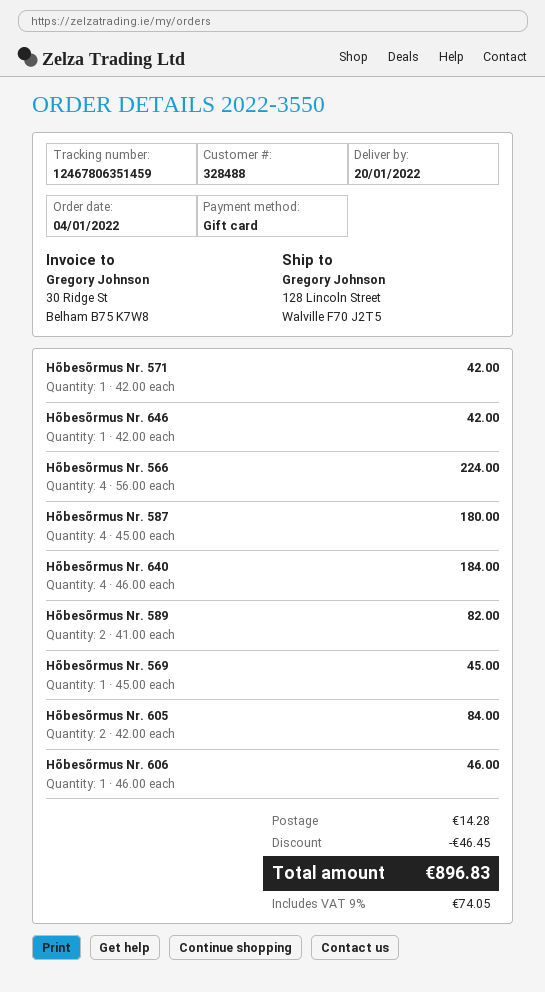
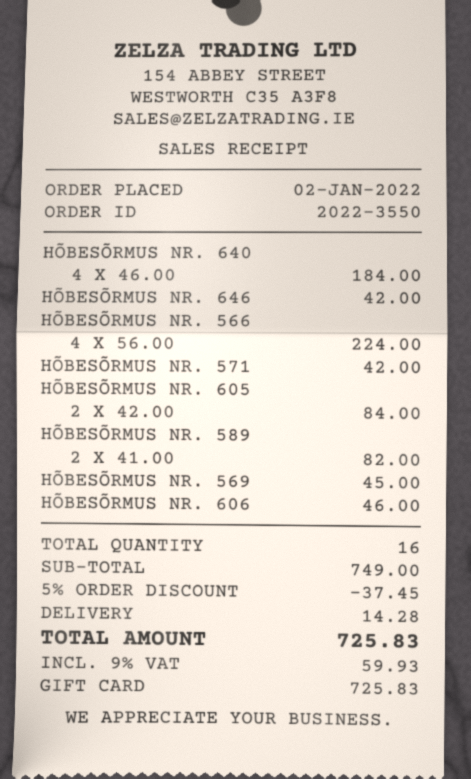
order date: 2022-01-04 -> 2022-01-02
Hõbesõrmus Nr. 587: 4 x 45.00 = 180.00 -> none
discount: 46.45 -> 37.45
tax: 9% = 74.05 -> 9% = 59.93
total: 896.83 -> 725.83

